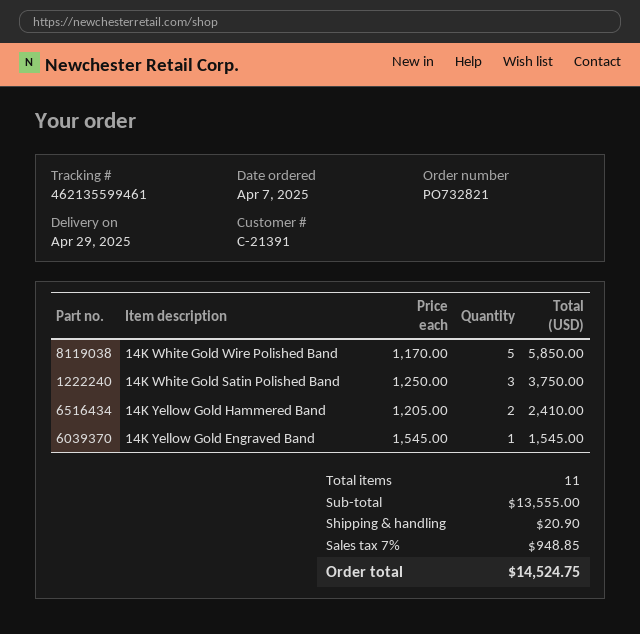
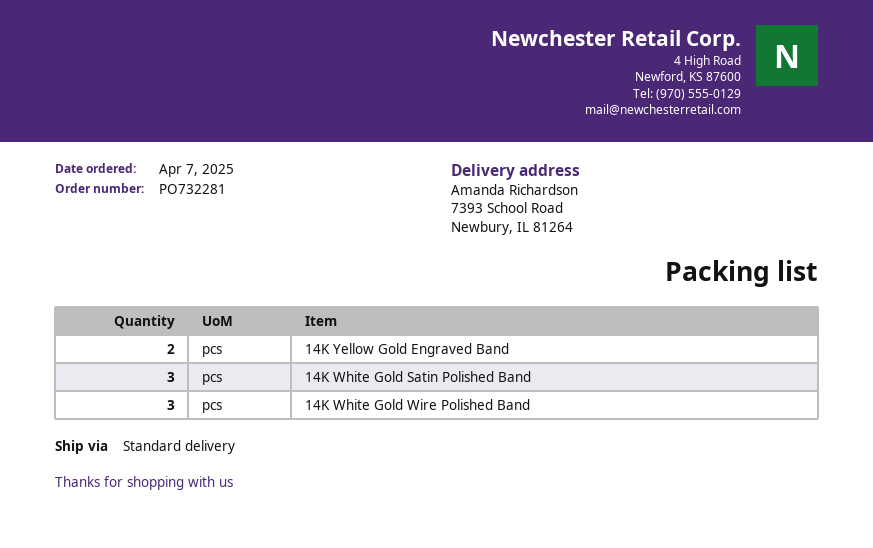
order number: PO732821 -> PO732281
14K White Gold Wire Polished Band: 5 -> 3
14K Yellow Gold Hammered Band: 2 -> none
14K Yellow Gold Engraved Band: 1 -> 2

